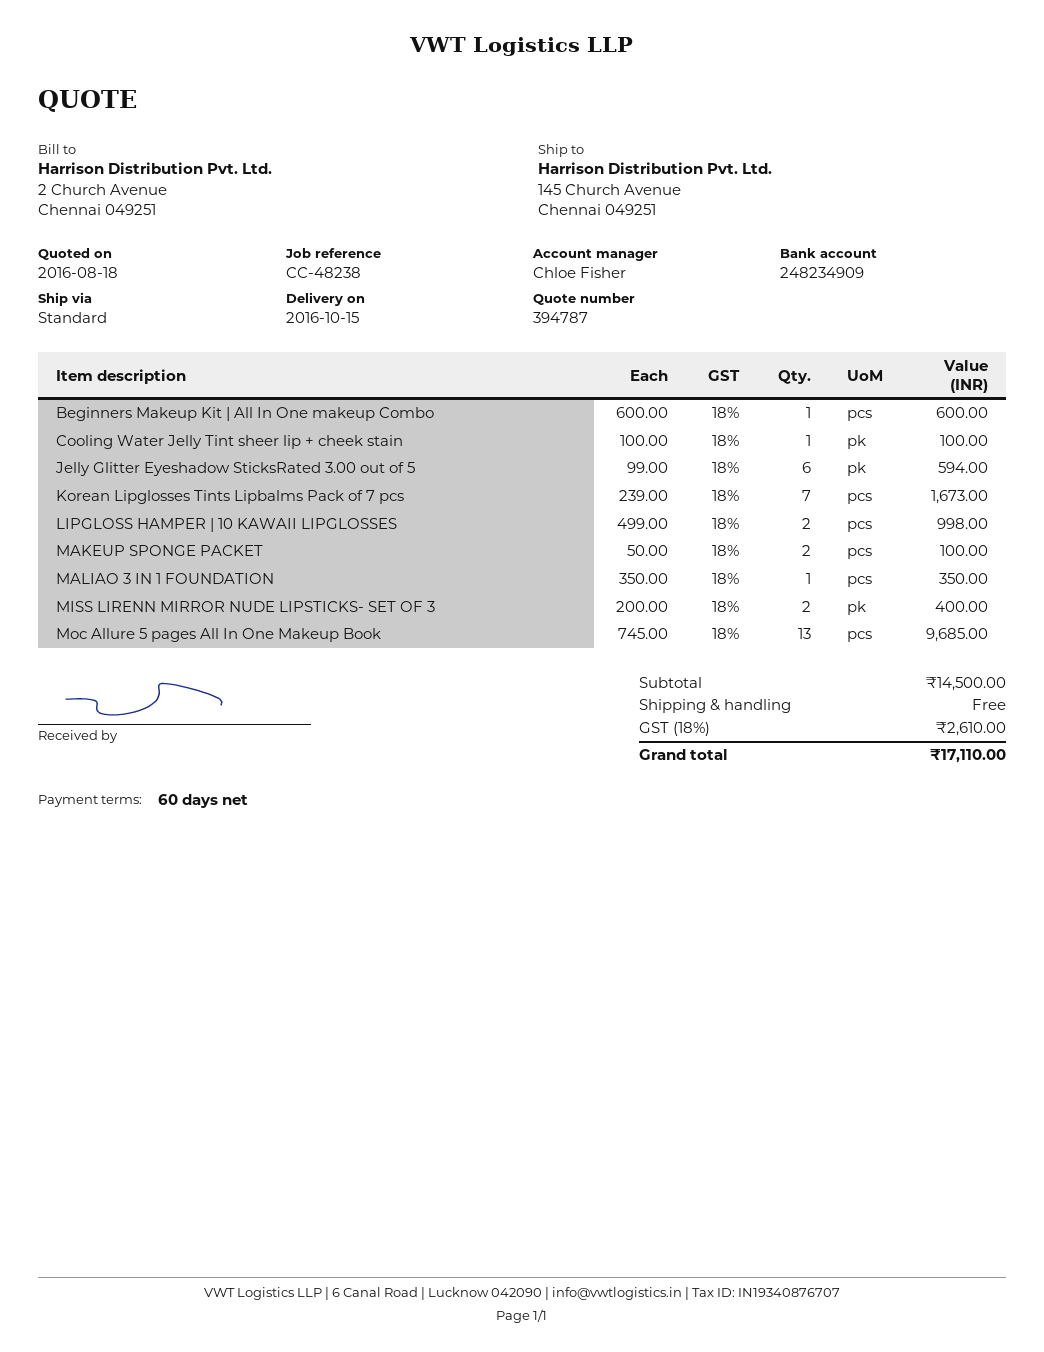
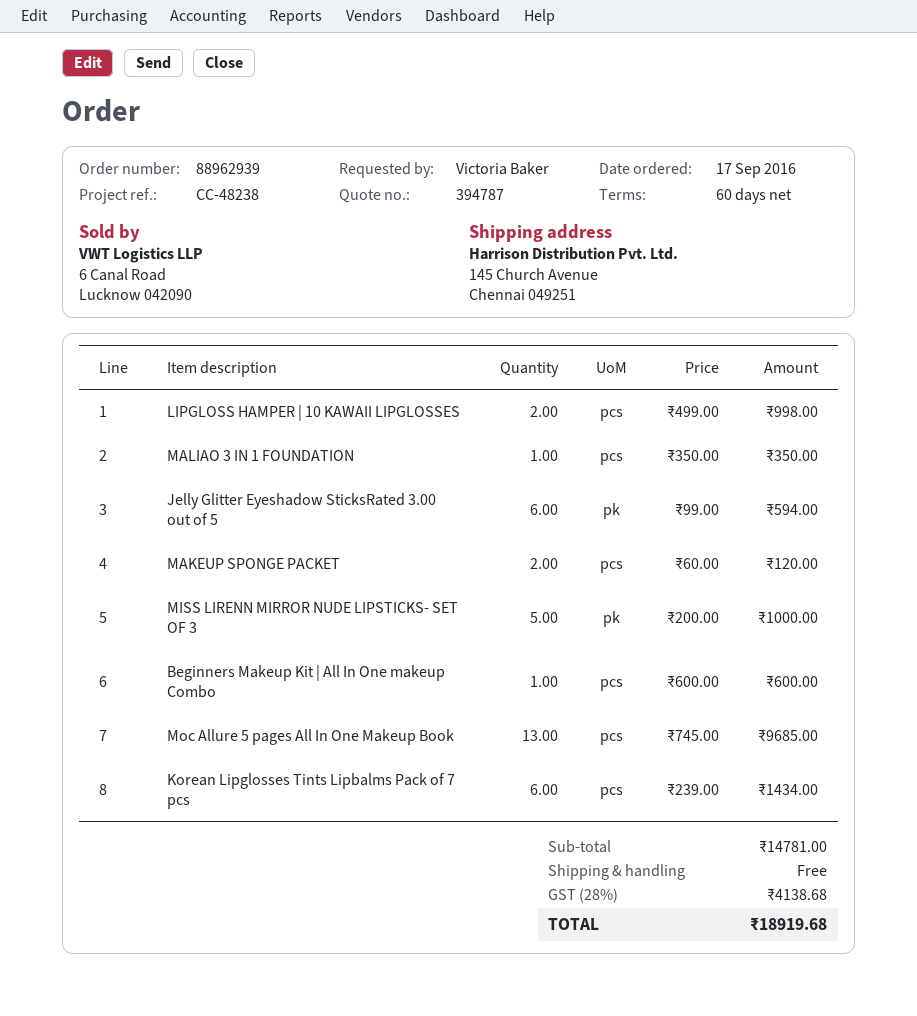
Cooling Water Jelly Tint sheer lip + cheek stain: 1 x 100.00 = 100.00 -> none
Korean Lipglosses Tints Lipbalms Pack of 7 pcs: 7 x 239.00 = 1673.00 -> 6 x 239.00 = 1434.00
MAKEUP SPONGE PACKET: 2 x 50.00 = 100.00 -> 2 x 60.00 = 120.00
MISS LIRENN MIRROR NUDE LIPSTICKS- SET OF 3: 2 x 200.00 = 400.00 -> 5 x 200.00 = 1000.00
subtotal: 14500.00 -> 14781.00
tax: 18% = 2610.00 -> 28% = 4138.68
total: 17110.00 -> 18919.68

